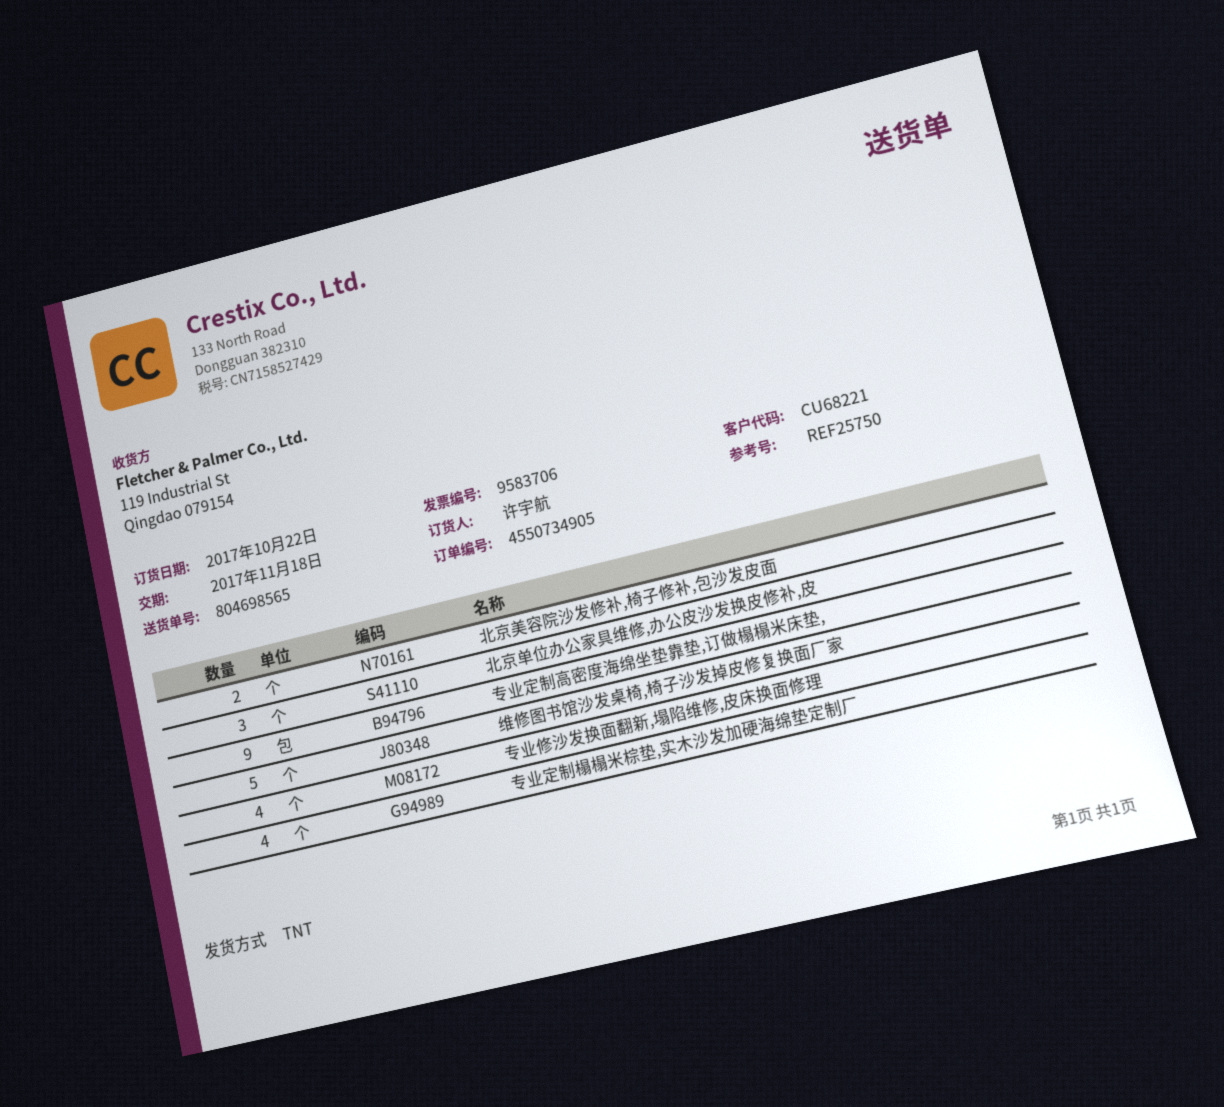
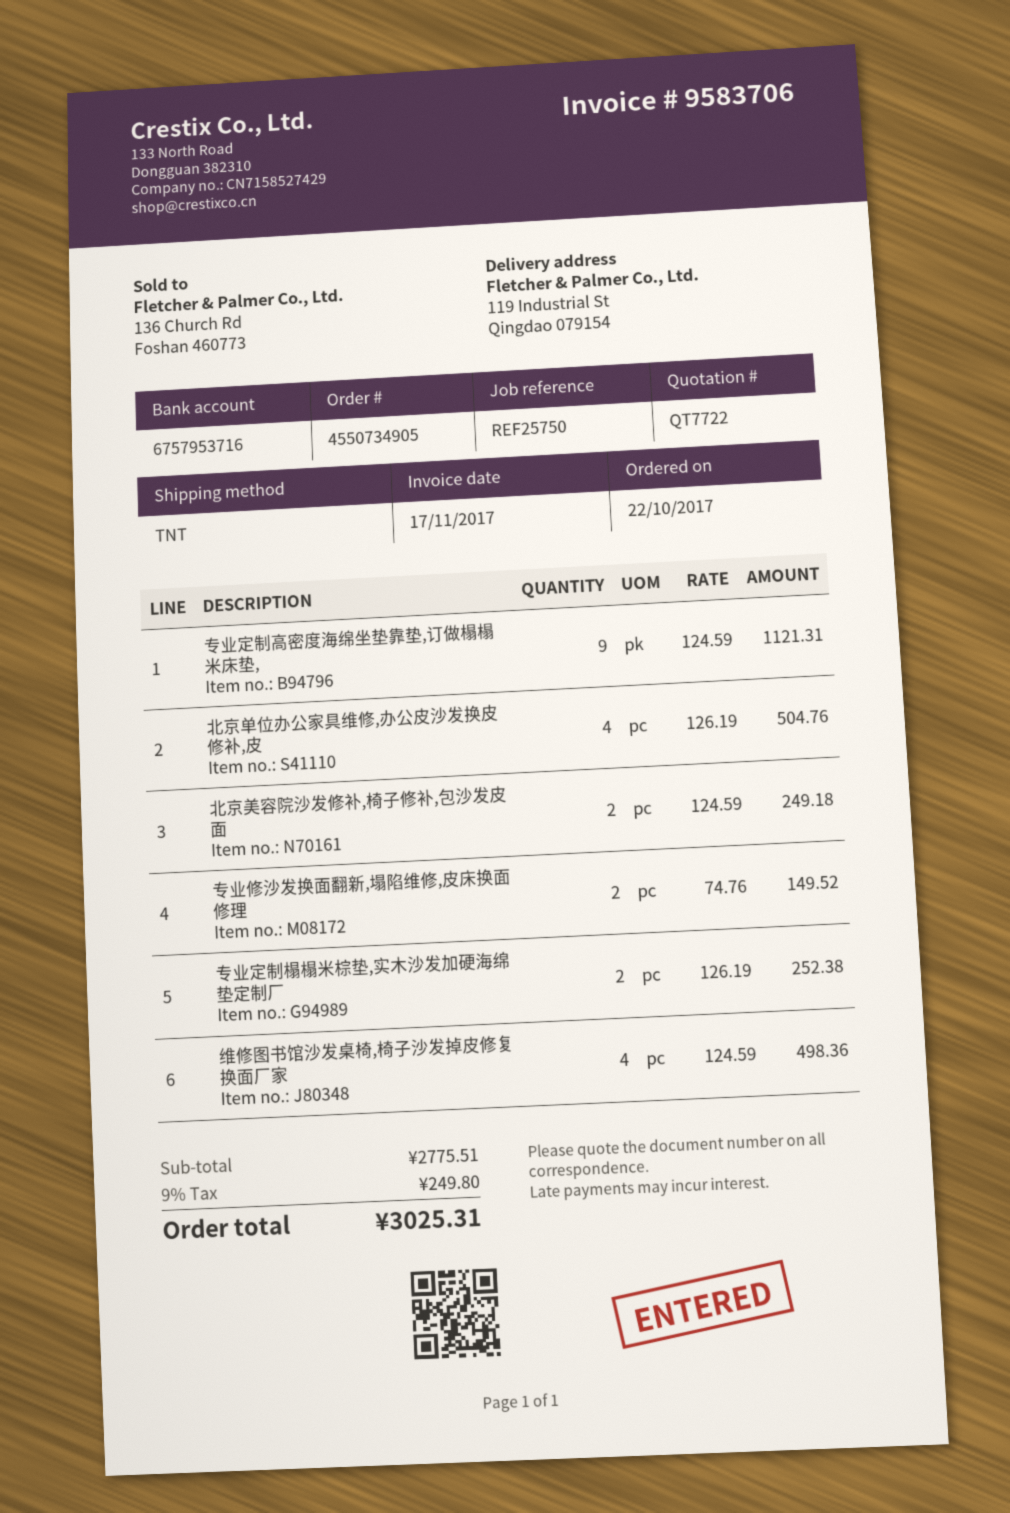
北京单位办公家具维修,办公皮沙发换皮修补,皮: 3 -> 4
维修图书馆沙发桌椅,椅子沙发掉皮修复换面厂家: 5 -> 4
专业修沙发换面翻新,塌陷维修,皮床换面修理: 4 -> 2
专业定制榻榻米棕垫,实木沙发加硬海绵垫定制厂: 4 -> 2

